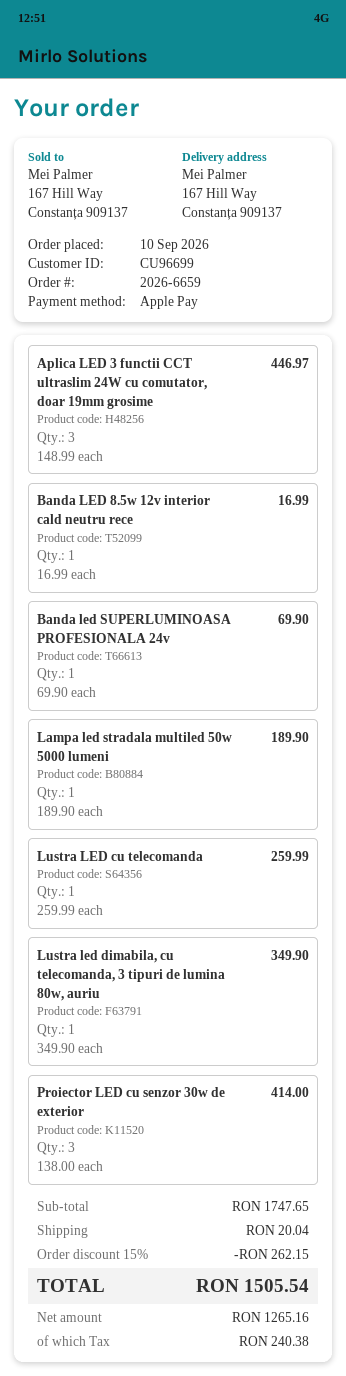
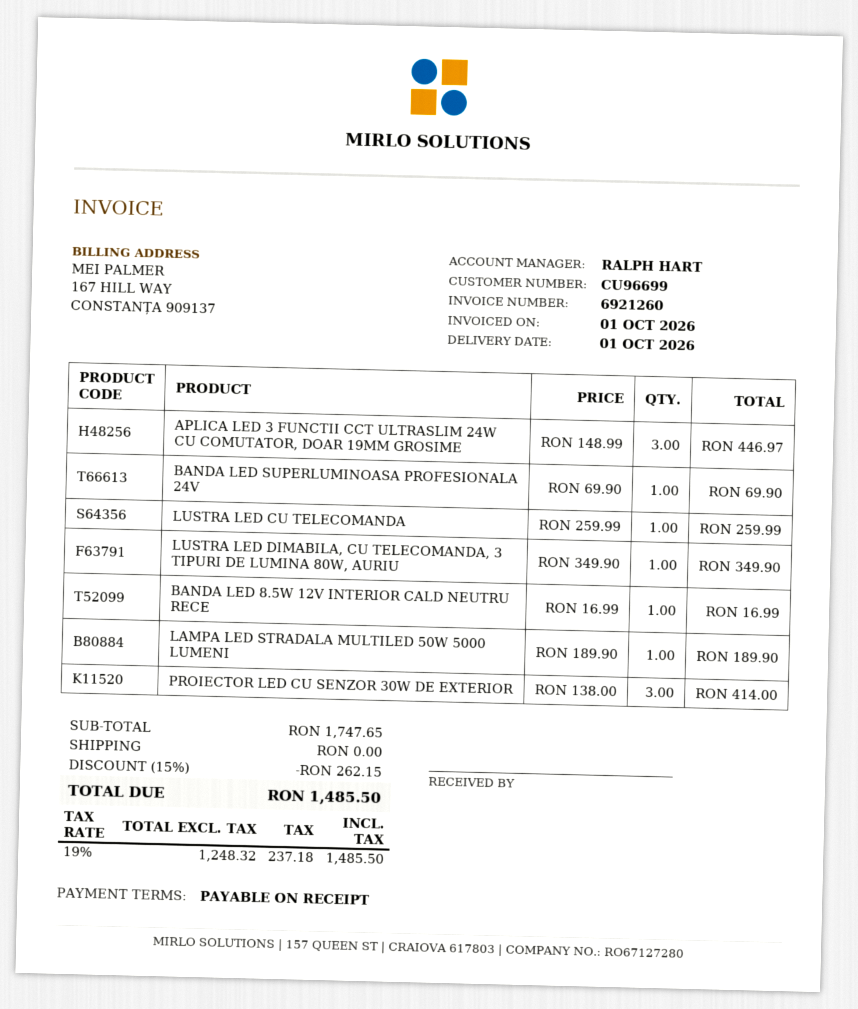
shipping: 20.04 -> 0.00
net: 1265.16 -> 1248.32
tax: 240.38 -> 237.18
total: 1505.54 -> 1485.50

